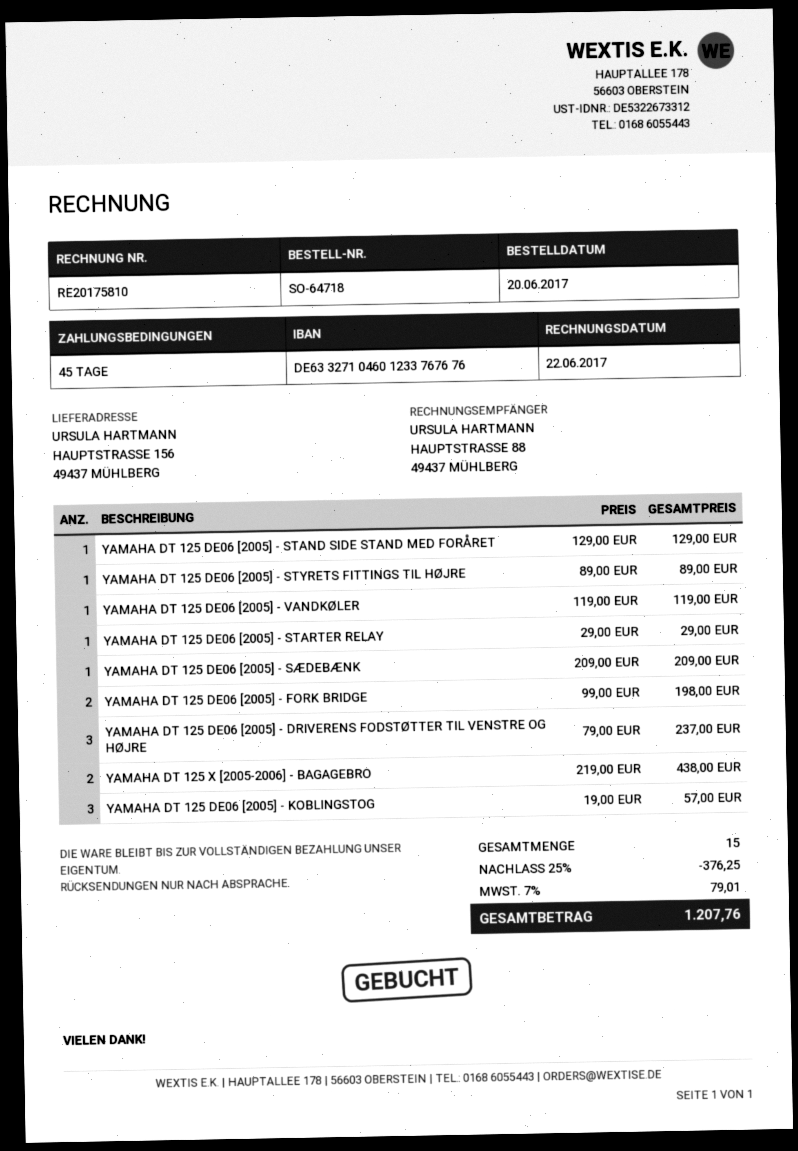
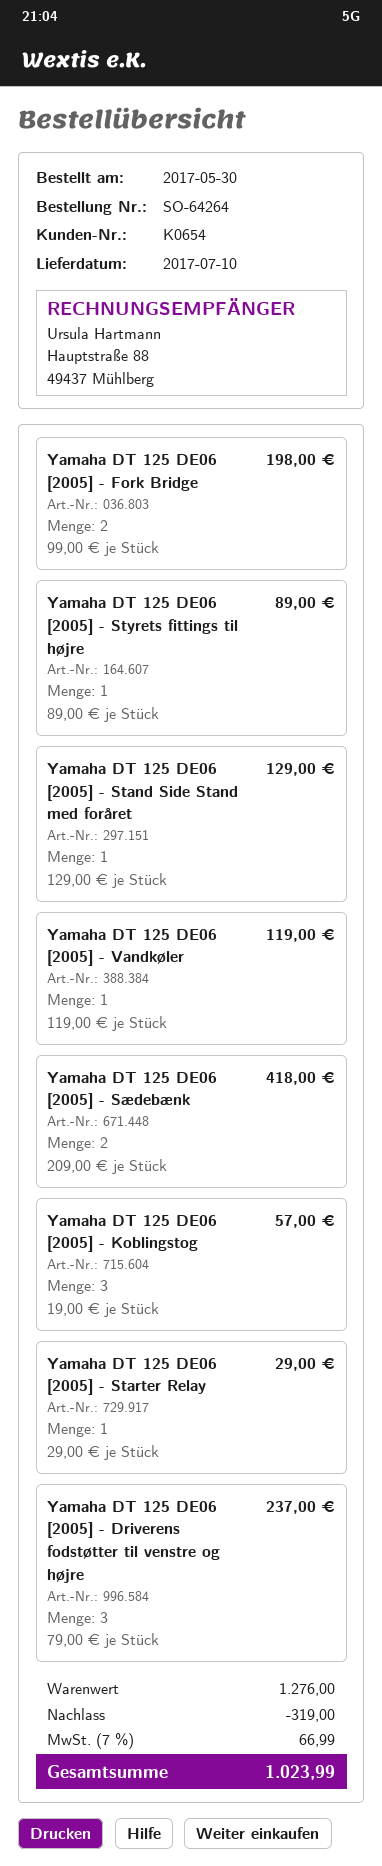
order number: SO-64718 -> SO-64264
order date: 2017-06-20 -> 2017-05-30
YAMAHA DT 125 DE06 [2005] - SÆDEBÆNK: 1 x 209.00 = 209.00 -> 2 x 209.00 = 418.00
YAMAHA DT 125 X [2005-2006] - BAGAGEBRO: 2 x 219.00 = 438.00 -> none
discount: 376.25 -> 319.00
tax: 7% = 79.01 -> 7% = 66.99
total: 1207.76 -> 1023.99

